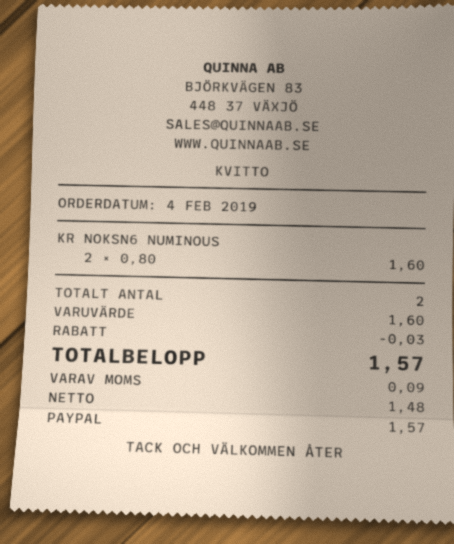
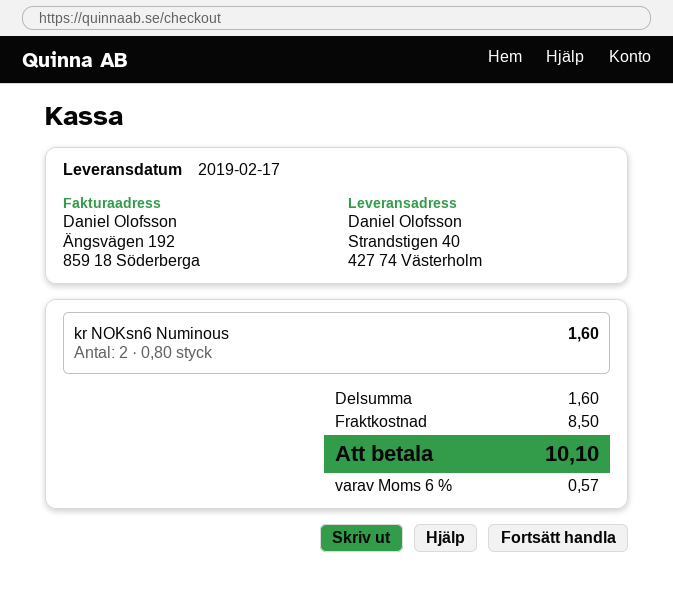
discount: 0.03 -> none
shipping: none -> 8.50
tax: 0.09 -> 0.57
total: 1.57 -> 10.10

